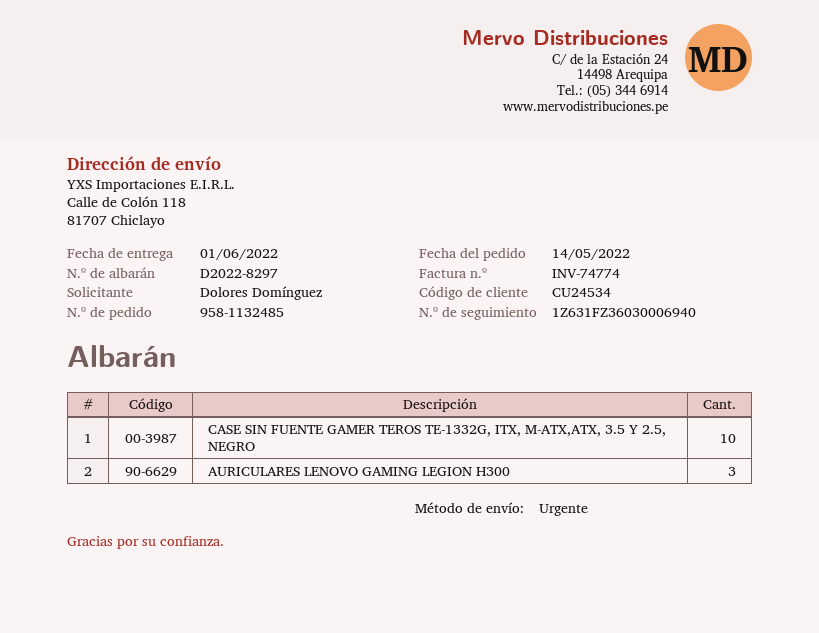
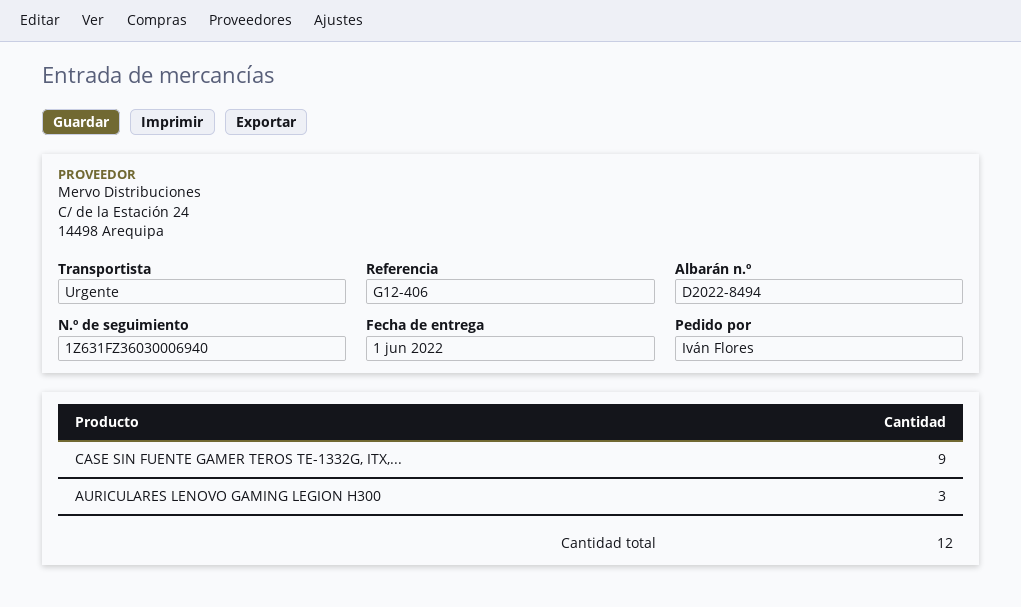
delivery note number: D2022-8297 -> D2022-8494
ordered by: Dolores Domínguez -> Iván Flores
CASE SIN FUENTE GAMER TEROS TE-1332G, ITX, M-ATX,ATX, 3.5 Y 2.5, NEGRO: 10 -> 9

